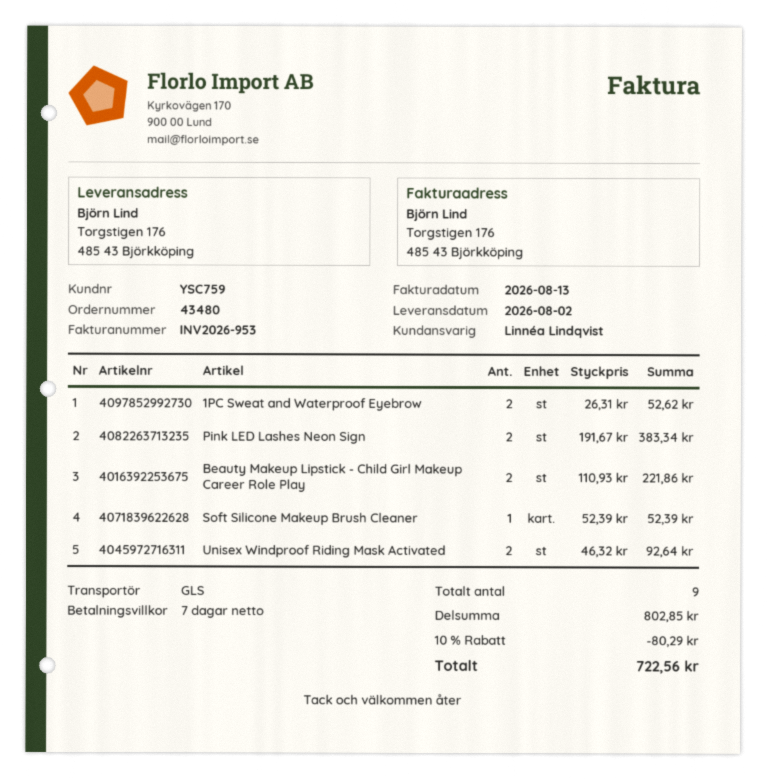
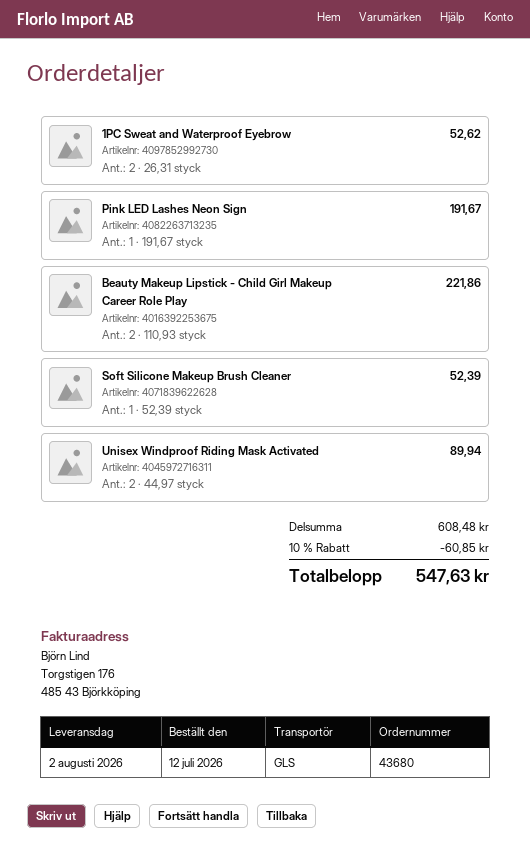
order number: 43480 -> 43680
Pink LED Lashes Neon Sign: 2 x 191.67 = 383.34 -> 1 x 191.67 = 191.67
Unisex Windproof Riding Mask Activated: 2 x 46.32 = 92.64 -> 2 x 44.97 = 89.94
subtotal: 802.85 -> 608.48
discount: 10% = 80.29 -> 10% = 60.85
total: 722.56 -> 547.63

